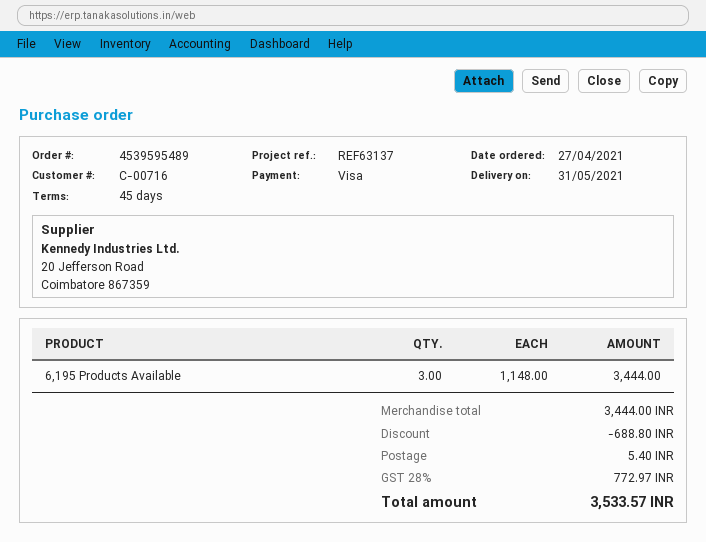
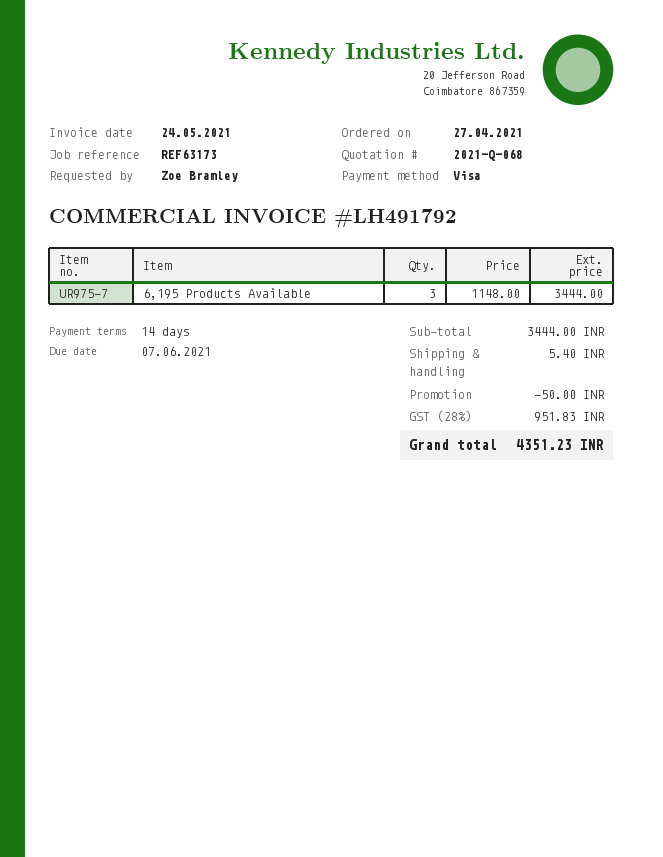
payment terms: 45 days -> 14 days
reference: REF63137 -> REF63173
discount: 688.80 -> 50.00
tax: 28% = 772.97 -> 28% = 951.83
total: 3533.57 -> 4351.23

